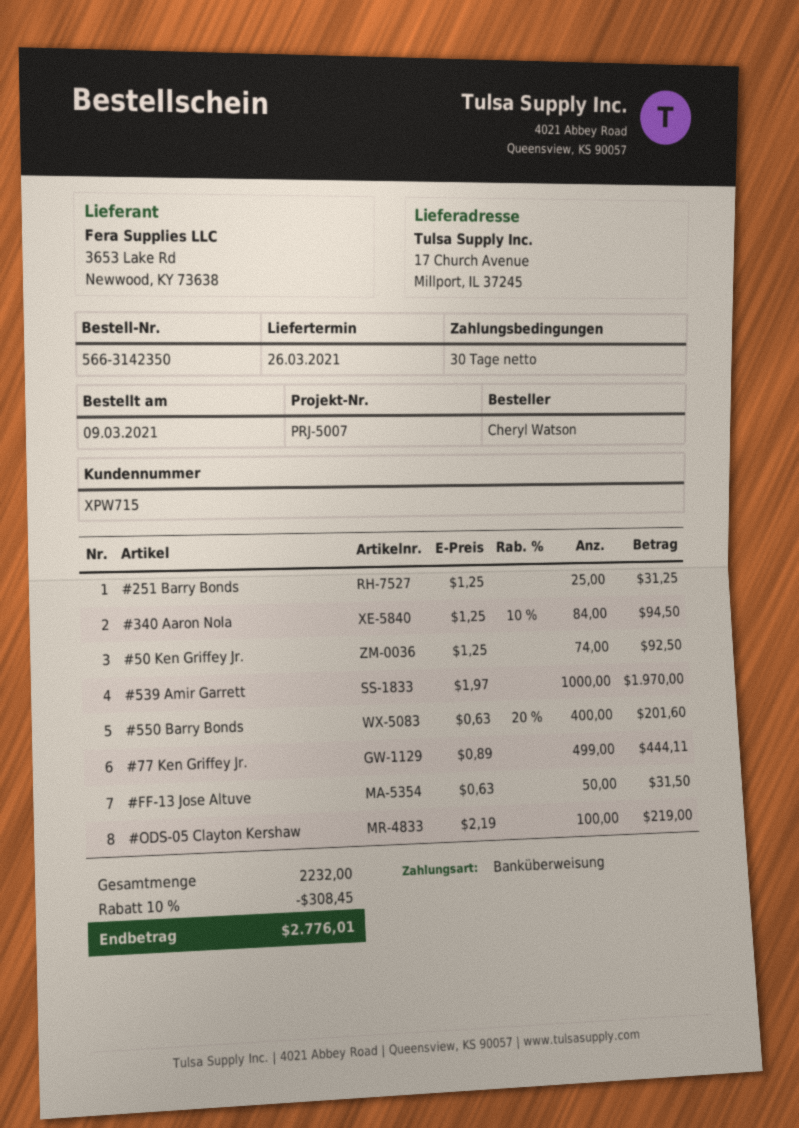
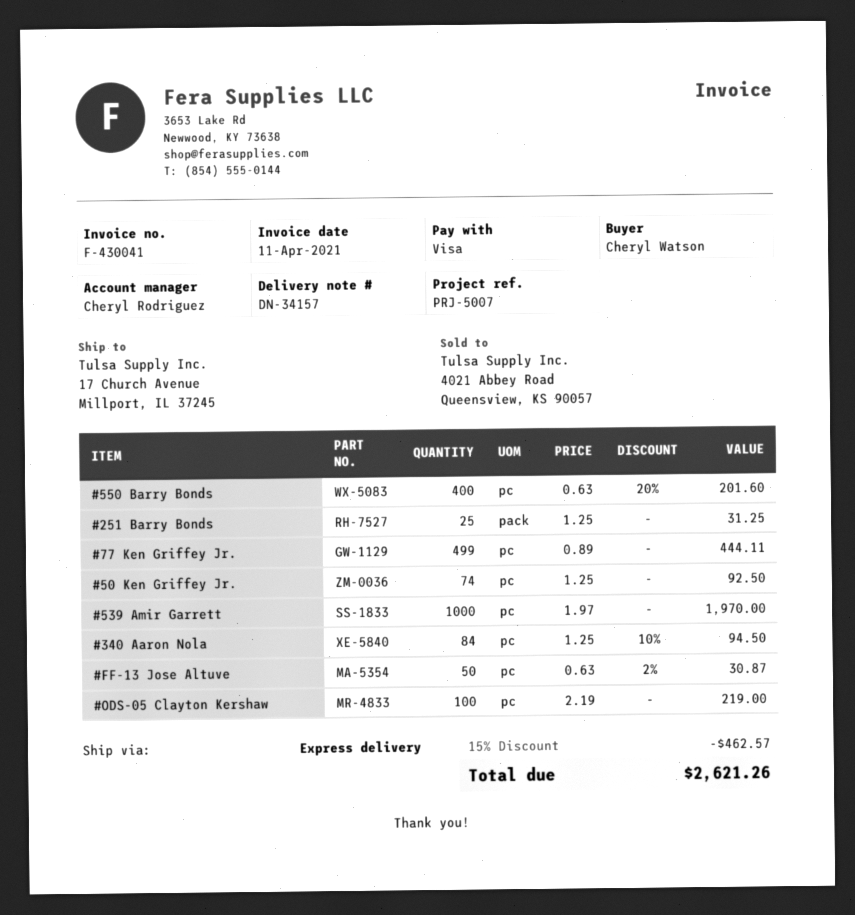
payment method: bank transfer -> Visa
#FF-13 Jose Altuve: 50 x 0.63 = 31.50 -> 50 x 0.63 - 2% = 30.87
discount: 10% = 308.45 -> 15% = 462.57
total: 2776.01 -> 2621.26

